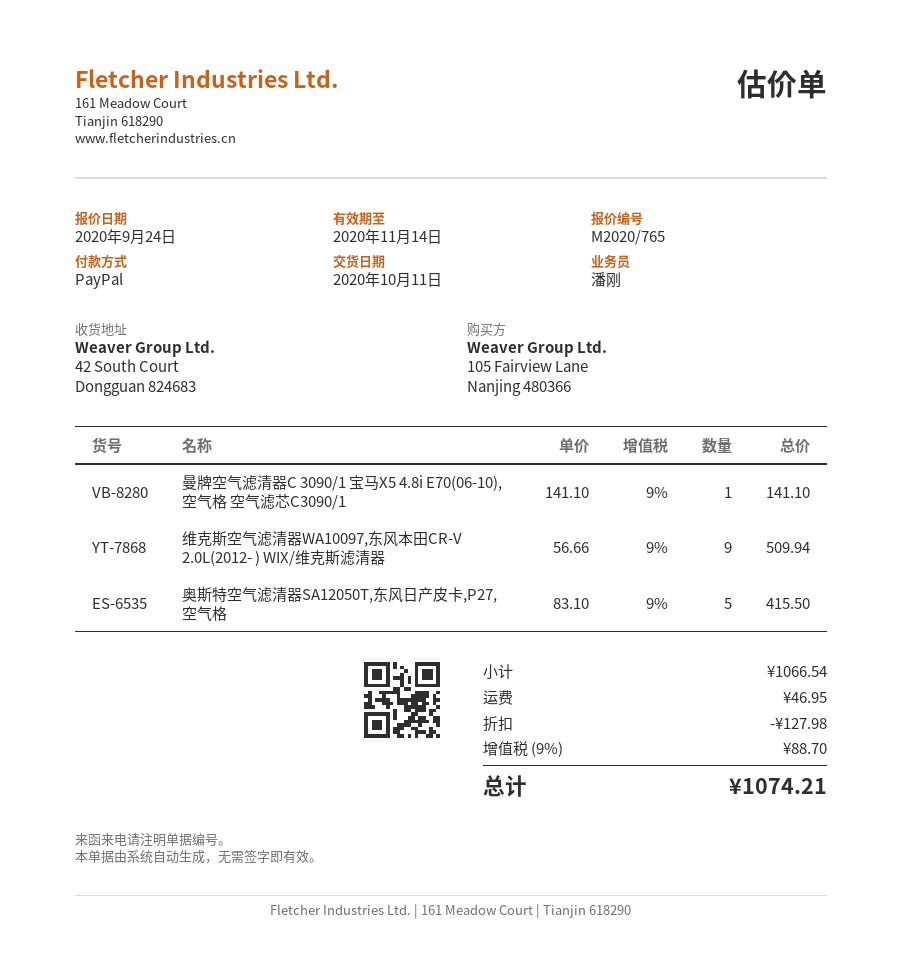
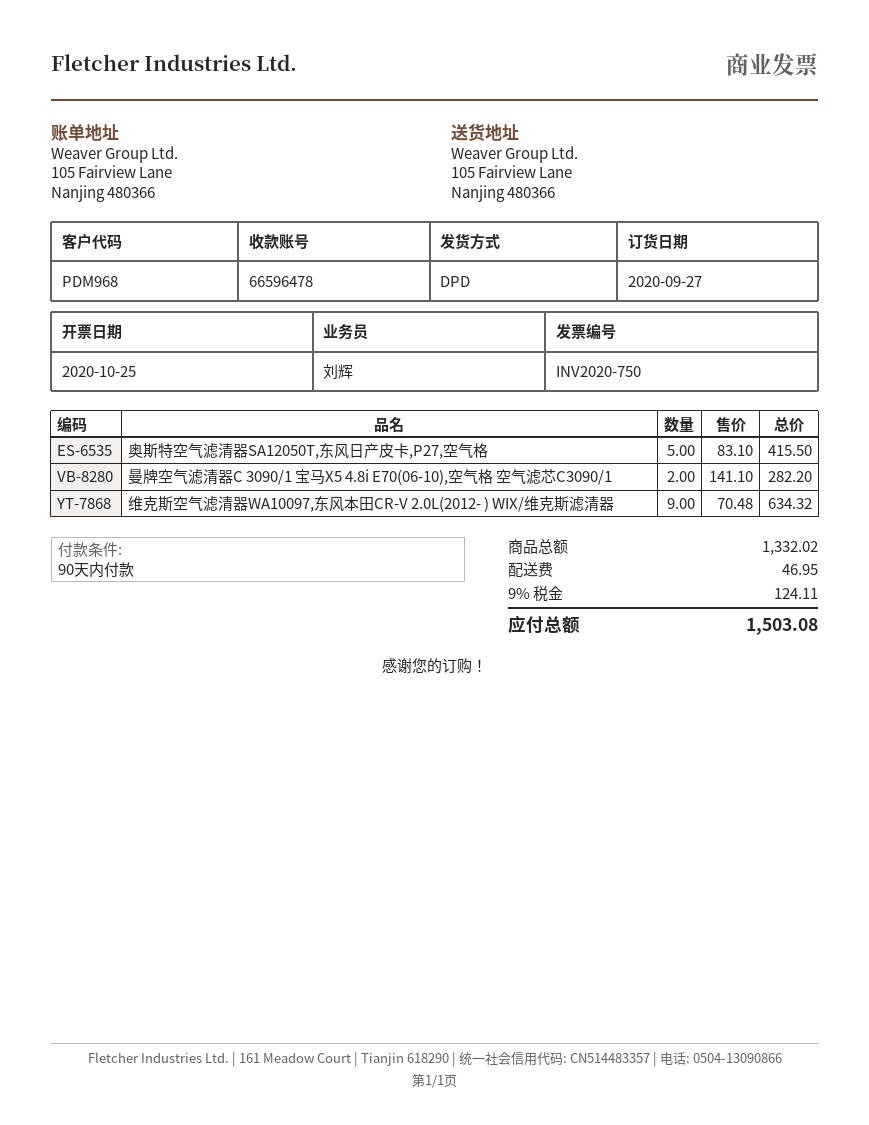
sales rep: 潘刚 -> 刘辉
ship to: 42 South Court, Dongguan 824683 -> 105 Fairview Lane, Nanjing 480366
曼牌空气滤清器C 3090/1 宝马X5 4.8i E70(06-10),空气格 空气滤芯C3090/1: 1 x 141.10 = 141.10 -> 2 x 141.10 = 282.20
维克斯空气滤清器WA10097,东风本田CR-V 2.0L(2012- ) WIX/维克斯滤清器: 9 x 56.66 = 509.94 -> 9 x 70.48 = 634.32
subtotal: 1066.54 -> 1332.02
discount: 127.98 -> none
tax: 9% = 88.70 -> 9% = 124.11
total: 1074.21 -> 1503.08

